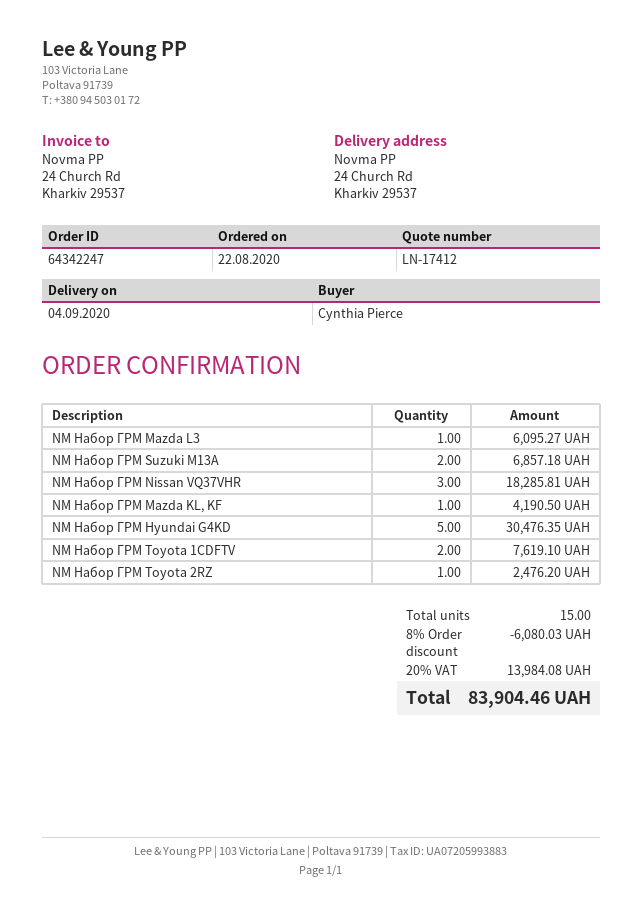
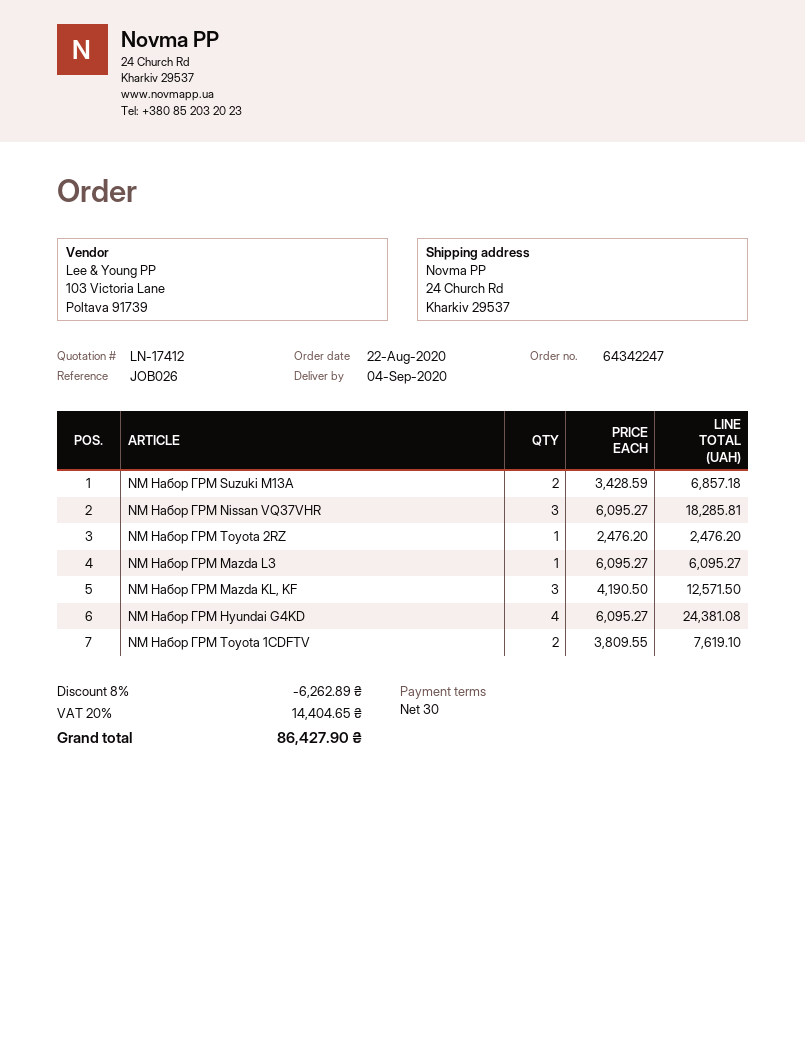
NM Набор ГРМ Mazda KL, KF: 1 for 4190.50 -> 3 for 12571.50
NM Набор ГРМ Hyundai G4KD: 5 for 30476.35 -> 4 for 24381.08
discount: 8% = 6080.03 -> 8% = 6262.89
tax: 20% = 13984.08 -> 20% = 14404.65
total: 83904.46 -> 86427.90

